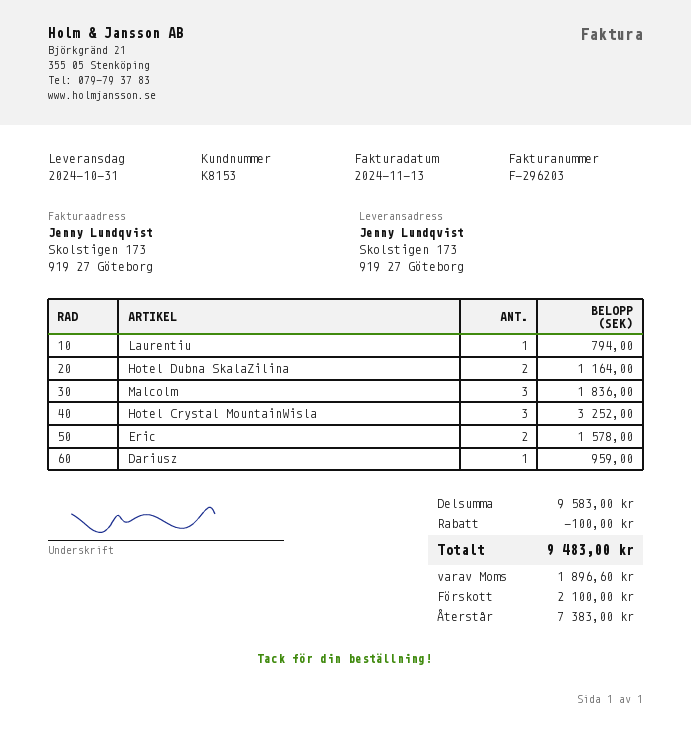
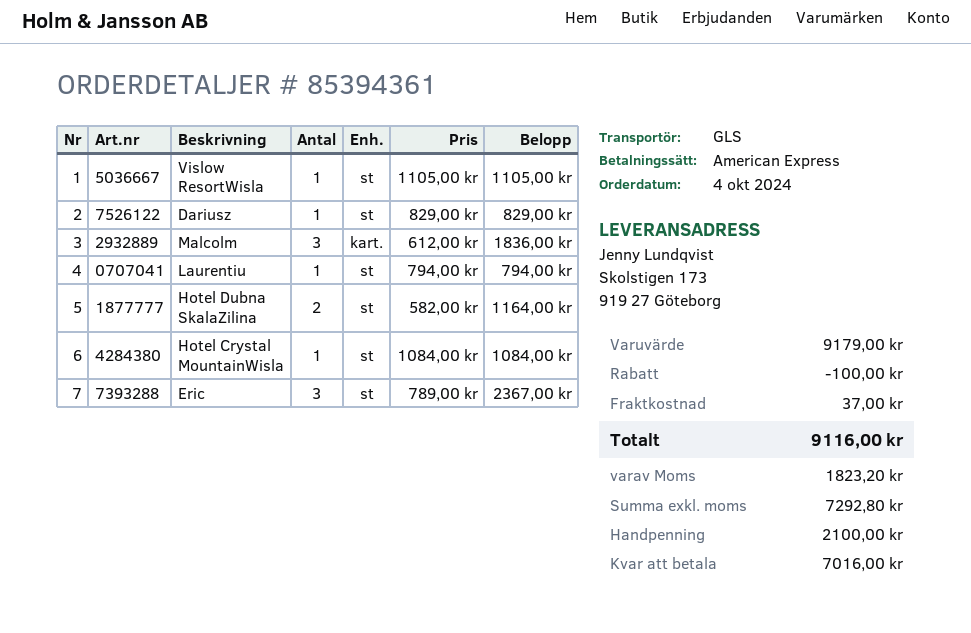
Hotel Crystal MountainWisla: 3 for 3252.00 -> 1 for 1084.00
Eric: 2 for 1578.00 -> 3 for 2367.00
Dariusz: 1 for 959.00 -> 1 for 829.00
Vislow ResortWisla: none -> 1 for 1105.00
subtotal: 9583.00 -> 9179.00
shipping: none -> 37.00
tax: 1896.60 -> 1823.20
total: 9483.00 -> 9116.00
balance: 7383.00 -> 7016.00

